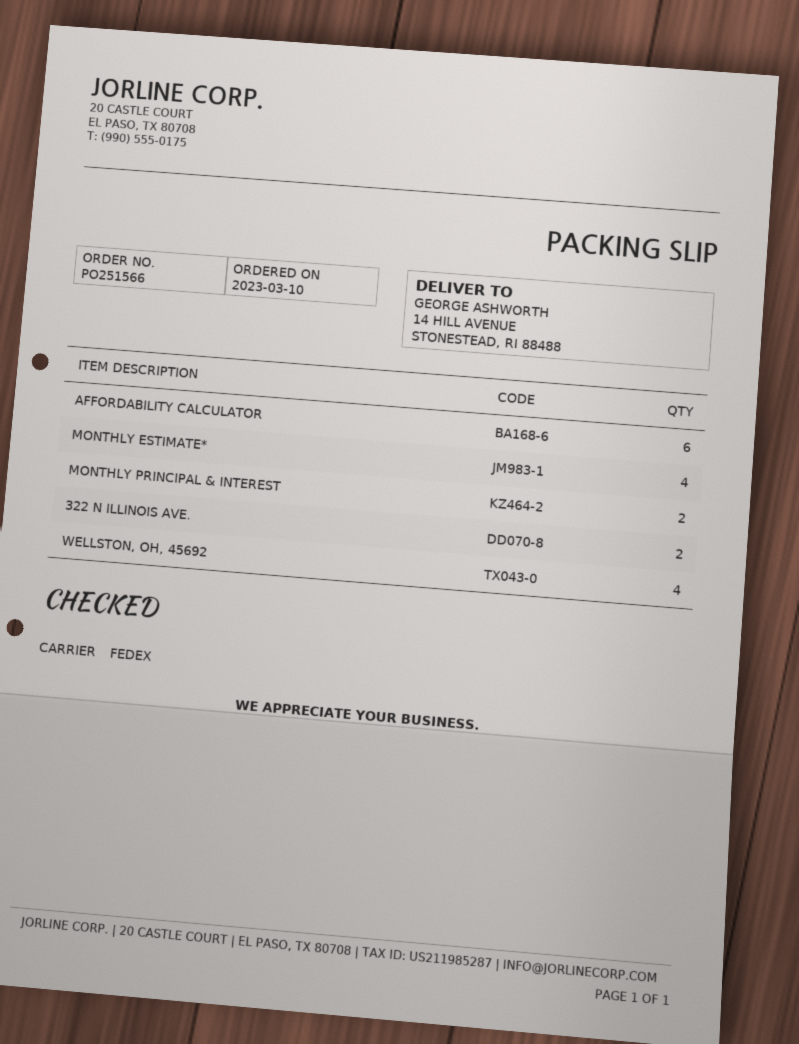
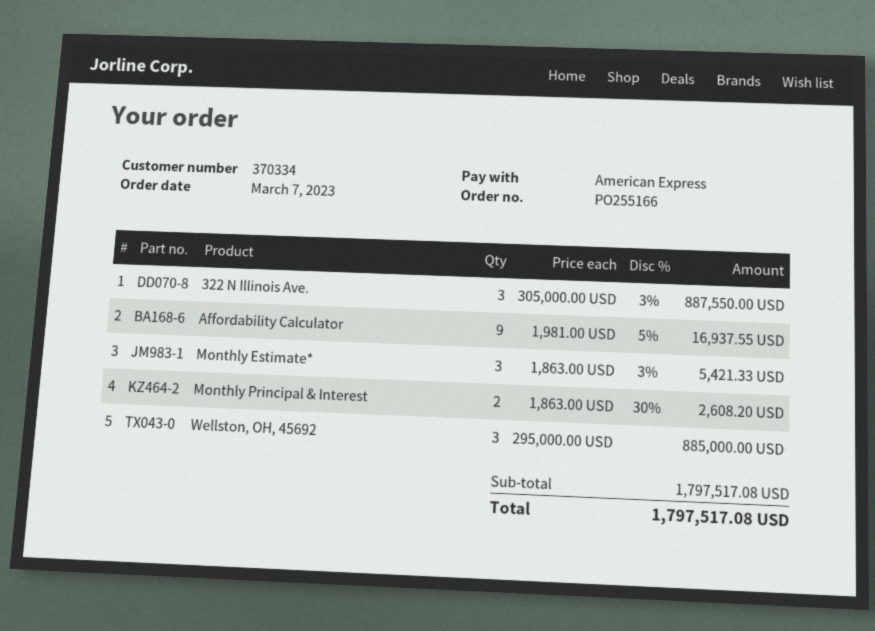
order number: PO251566 -> PO255166
order date: 2023-03-10 -> 2023-03-07
AFFORDABILITY CALCULATOR: 6 -> 9
MONTHLY ESTIMATE*: 4 -> 3
322 N ILLINOIS AVE.: 2 -> 3
WELLSTON, OH, 45692: 4 -> 3

